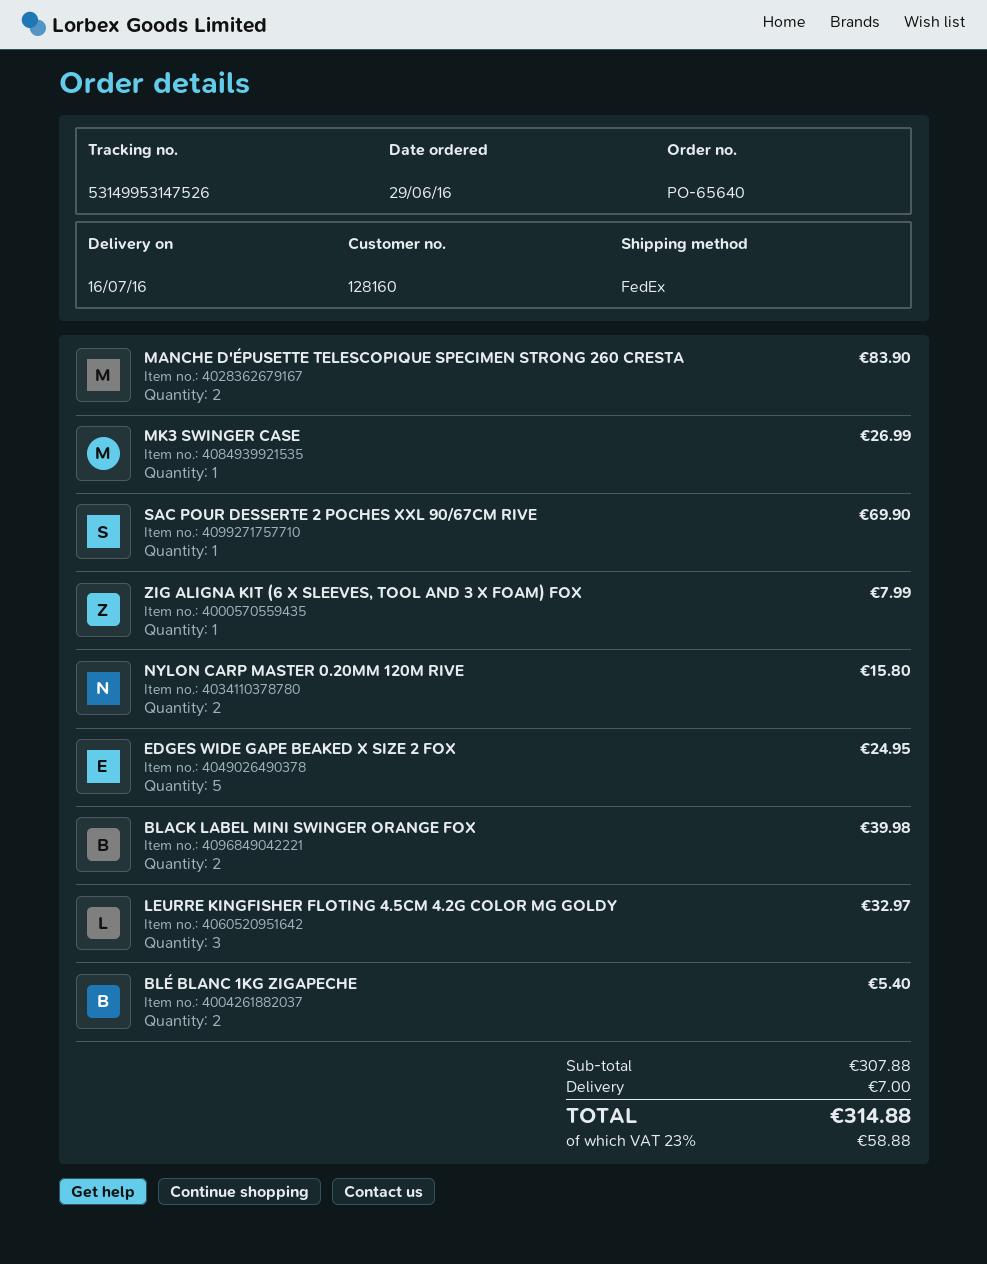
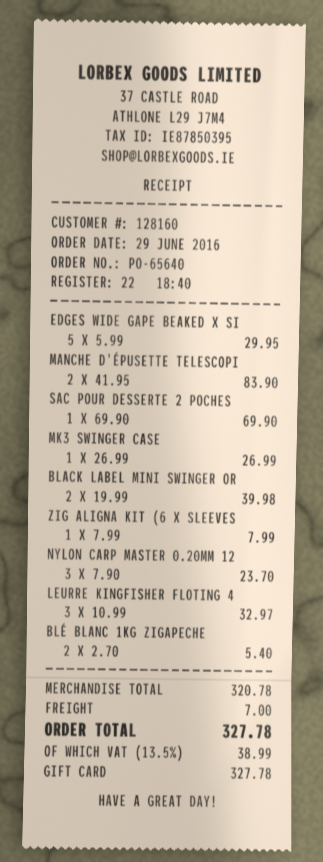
NYLON CARP MASTER 0.20MM 120M RIVE: 2 for 15.80 -> 3 for 23.70
EDGES WIDE GAPE BEAKED X SIZE 2 FOX: 5 for 24.95 -> 5 for 29.95
subtotal: 307.88 -> 320.78
tax: 23% = 58.88 -> 13.5% = 38.99
total: 314.88 -> 327.78

